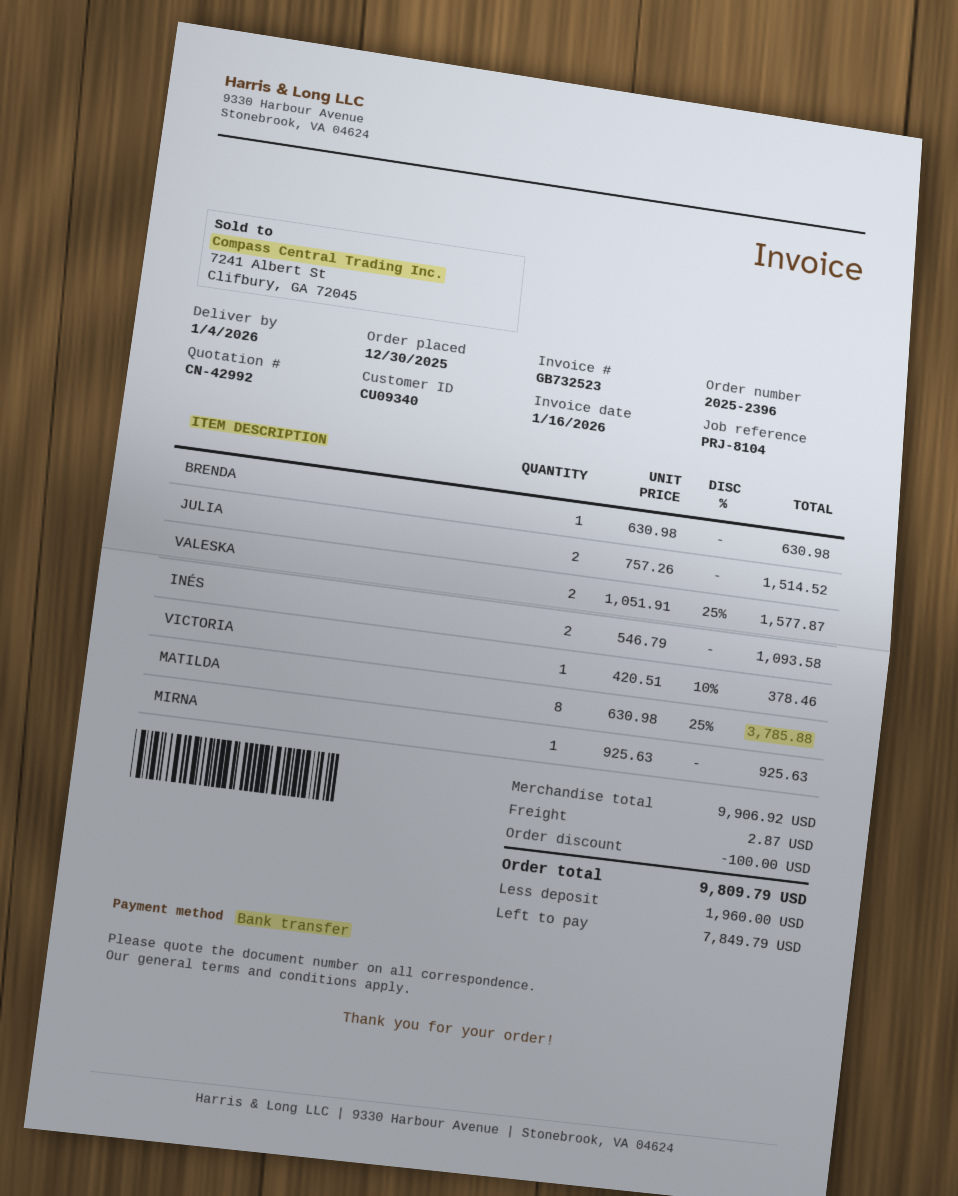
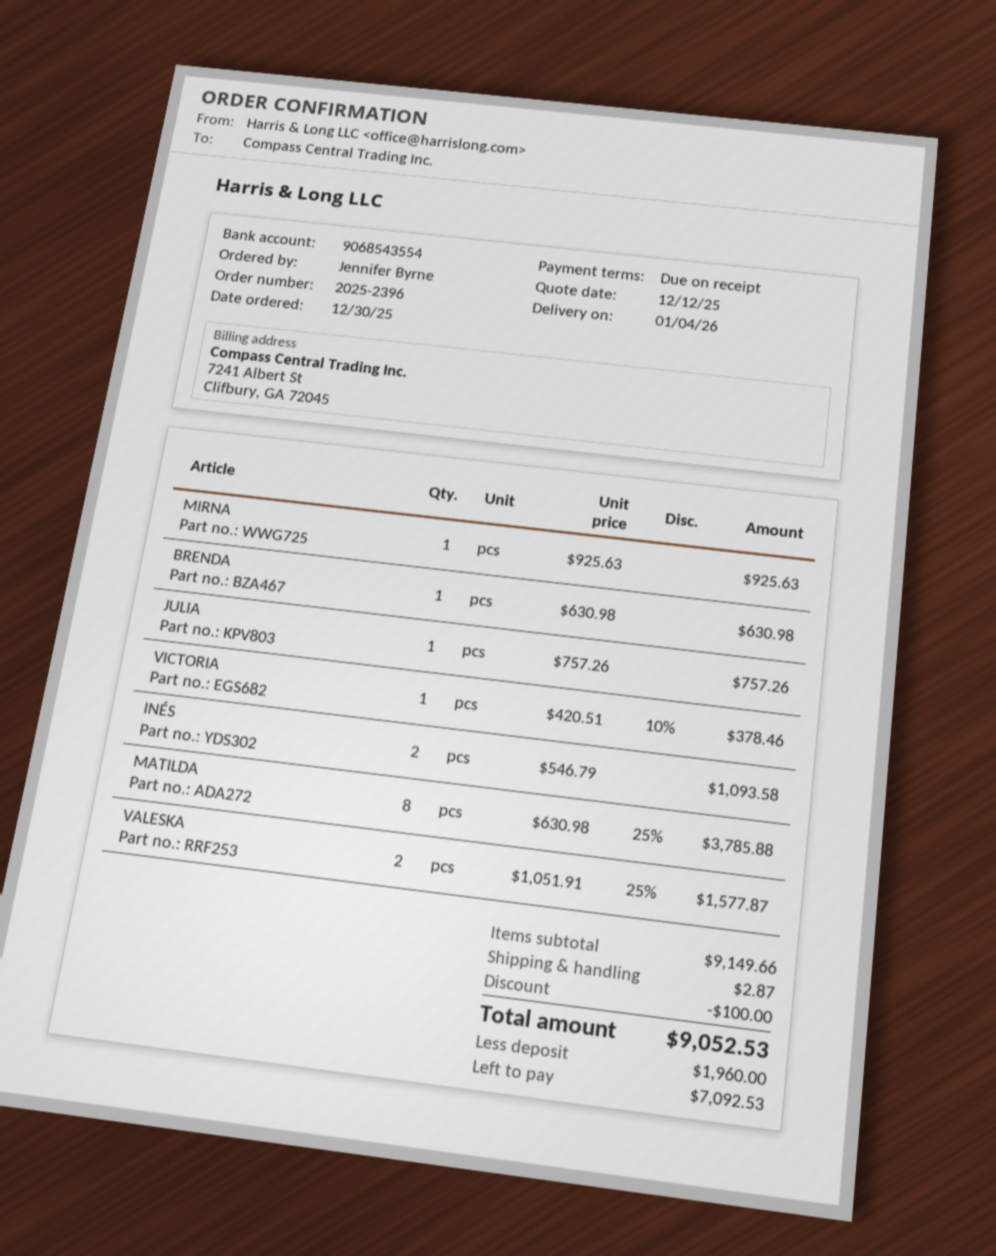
JULIA: 2 x 757.26 = 1514.52 -> 1 x 757.26 = 757.26
subtotal: 9906.92 -> 9149.66
total: 9809.79 -> 9052.53
balance: 7849.79 -> 7092.53

